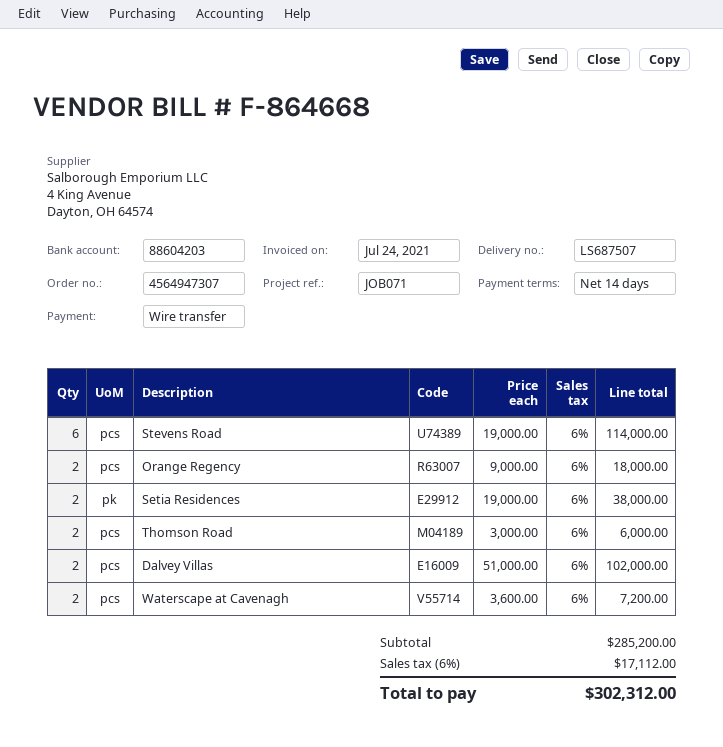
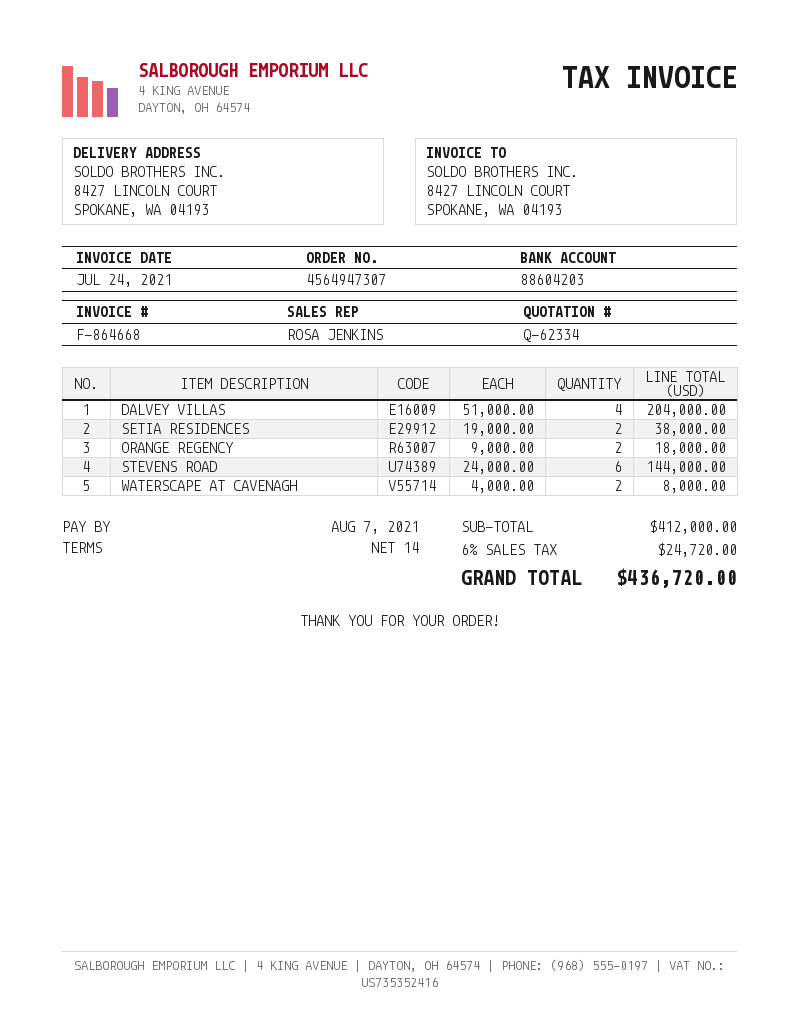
Stevens Road: 6 x 19000.00 = 114000.00 -> 6 x 24000.00 = 144000.00
Thomson Road: 2 x 3000.00 = 6000.00 -> none
Dalvey Villas: 2 x 51000.00 = 102000.00 -> 4 x 51000.00 = 204000.00
Waterscape at Cavenagh: 2 x 3600.00 = 7200.00 -> 2 x 4000.00 = 8000.00
subtotal: 285200.00 -> 412000.00
tax: 6% = 17112.00 -> 6% = 24720.00
total: 302312.00 -> 436720.00

